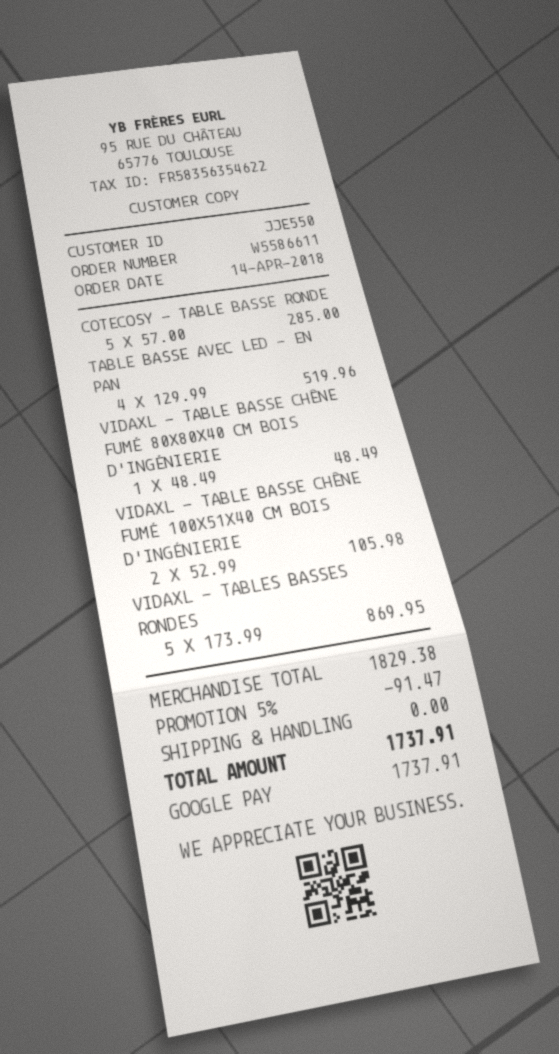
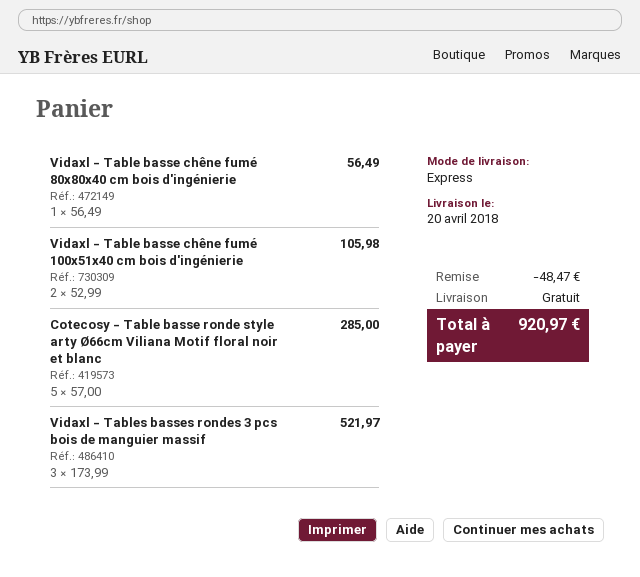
TABLE BASSE AVEC LED - EN PAN: 4 x 129.99 = 519.96 -> none
VIDAXL - TABLE BASSE CHÊNE FUMÉ 80X80X40 CM BOIS D'INGÉNIERIE: 1 x 48.49 = 48.49 -> 1 x 56.49 = 56.49
VIDAXL - TABLES BASSES RONDES: 5 x 173.99 = 869.95 -> 3 x 173.99 = 521.97
discount: 91.47 -> 48.47
total: 1737.91 -> 920.97

